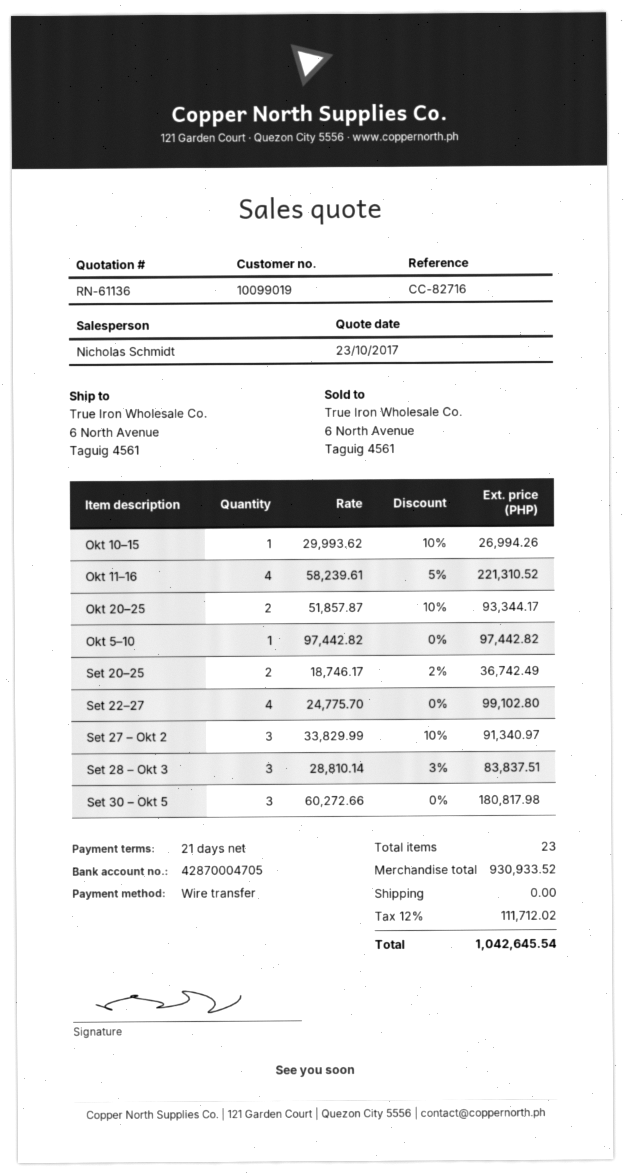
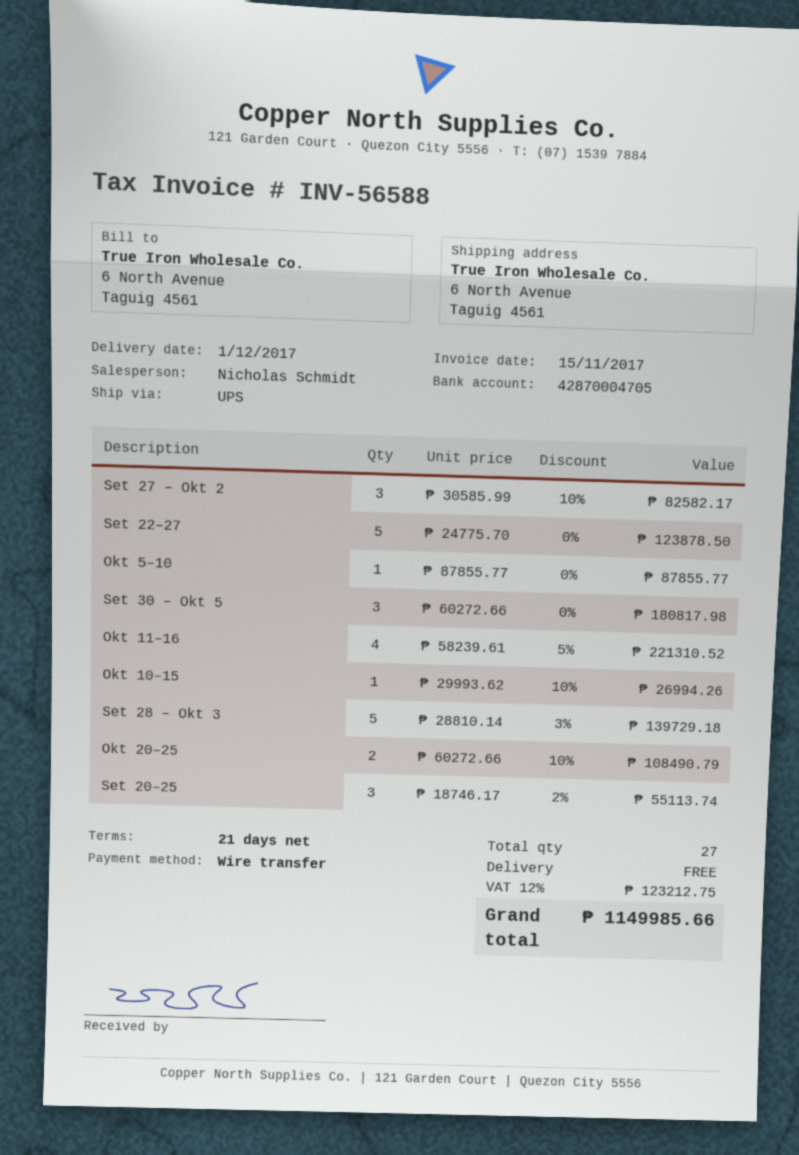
Okt 20–25: 2 x 51857.87 - 10% = 93344.17 -> 2 x 60272.66 - 10% = 108490.79
Okt 5–10: 1 x 97442.82 = 97442.82 -> 1 x 87855.77 = 87855.77
Set 20–25: 2 x 18746.17 - 2% = 36742.49 -> 3 x 18746.17 - 2% = 55113.74
Set 22–27: 4 x 24775.70 = 99102.80 -> 5 x 24775.70 = 123878.50
Set 27 – Okt 2: 3 x 33829.99 - 10% = 91340.97 -> 3 x 30585.99 - 10% = 82582.17
Set 28 – Okt 3: 3 x 28810.14 - 3% = 83837.51 -> 5 x 28810.14 - 3% = 139729.18
total quantity: 23 -> 27
tax: 12% = 111712.02 -> 12% = 123212.75
total: 1042645.54 -> 1149985.66

